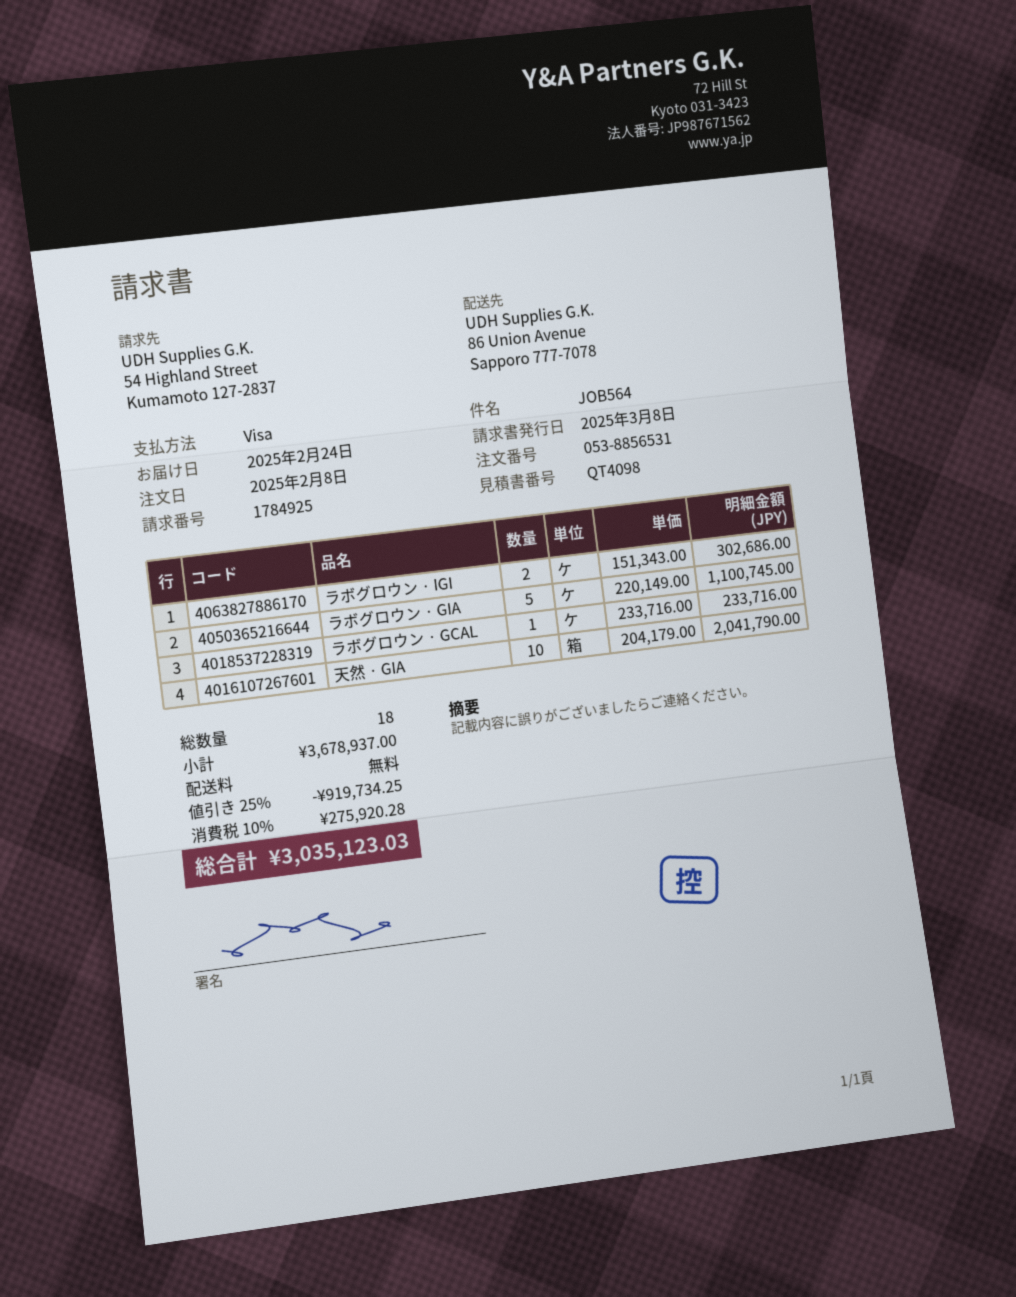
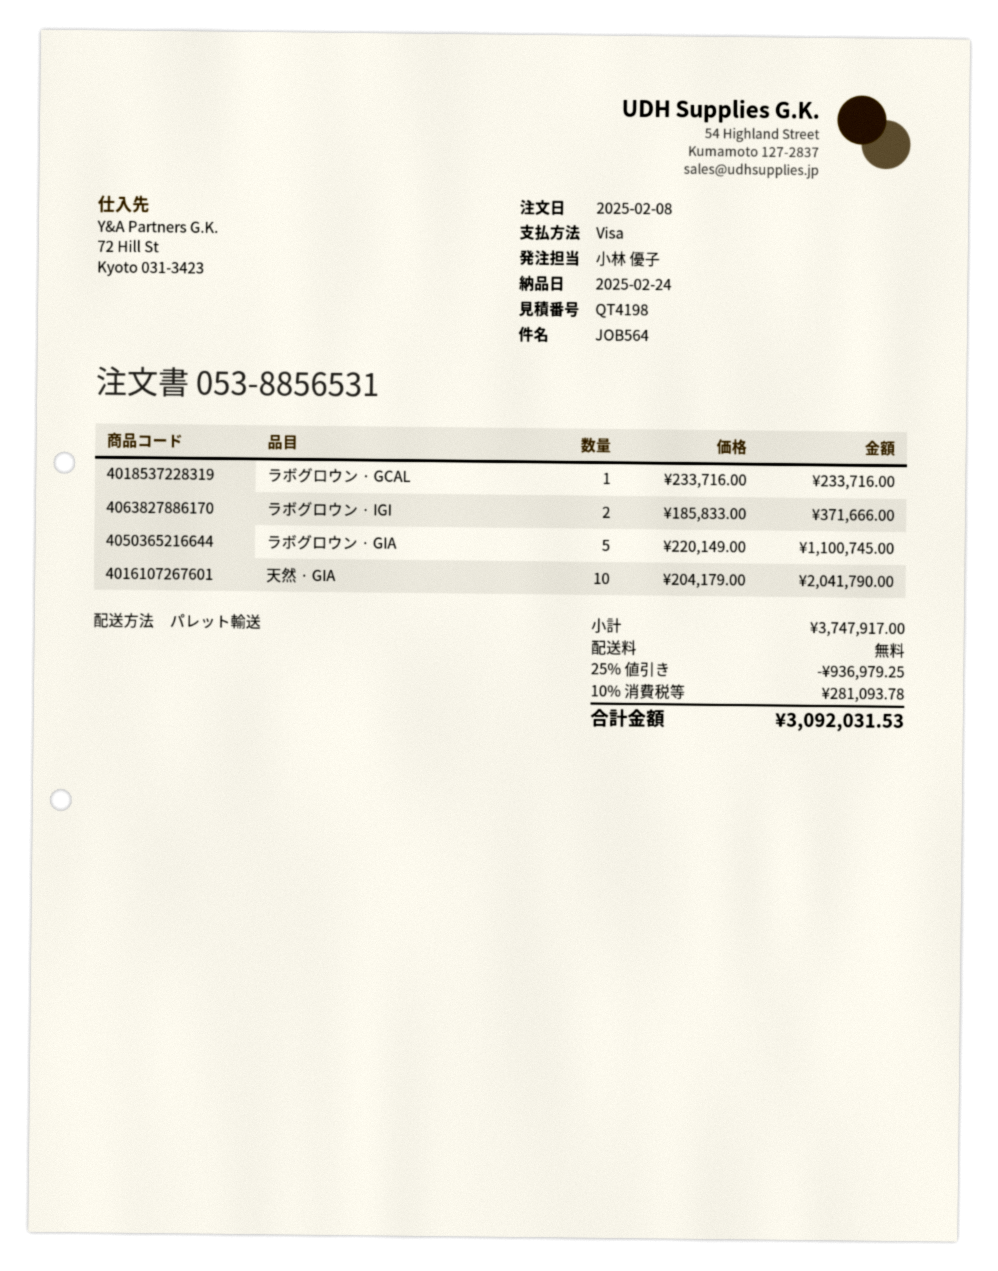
quote number: QT4098 -> QT4198
ラボグロウン · IGI: 2 x 151343.00 = 302686.00 -> 2 x 185833.00 = 371666.00
subtotal: 3678937.00 -> 3747917.00
discount: 25% = 919734.25 -> 25% = 936979.25
tax: 10% = 275920.28 -> 10% = 281093.78
total: 3035123.03 -> 3092031.53

